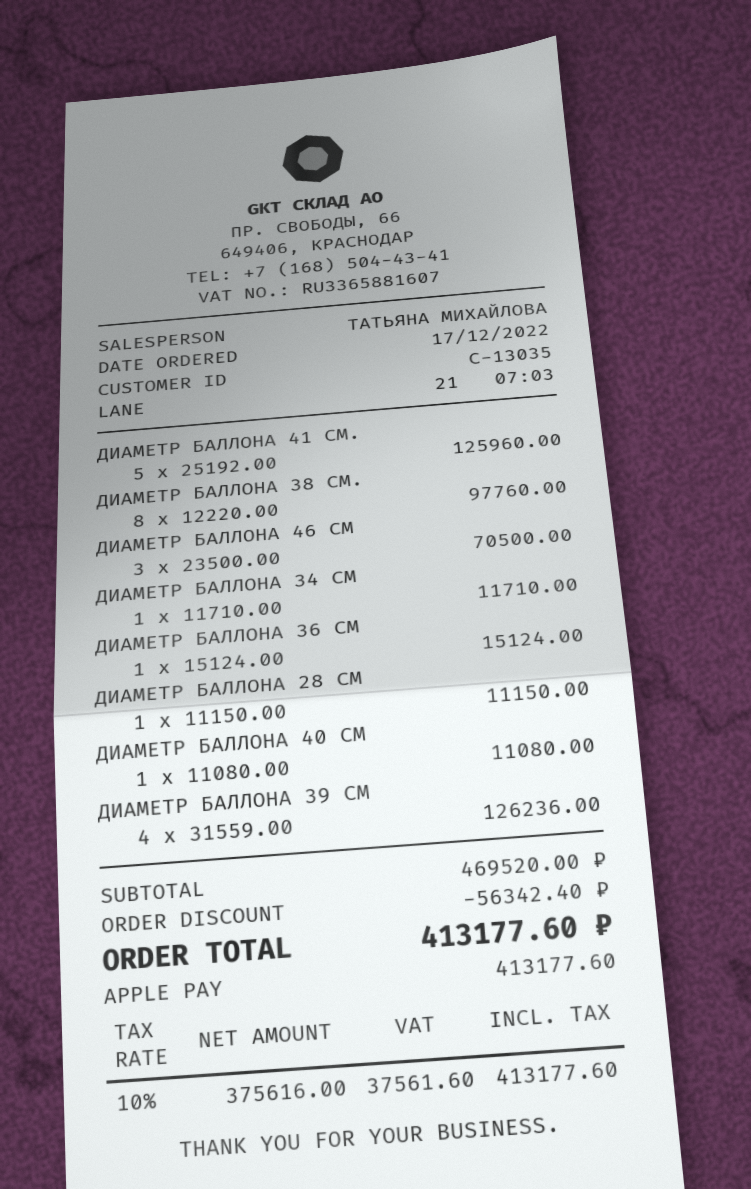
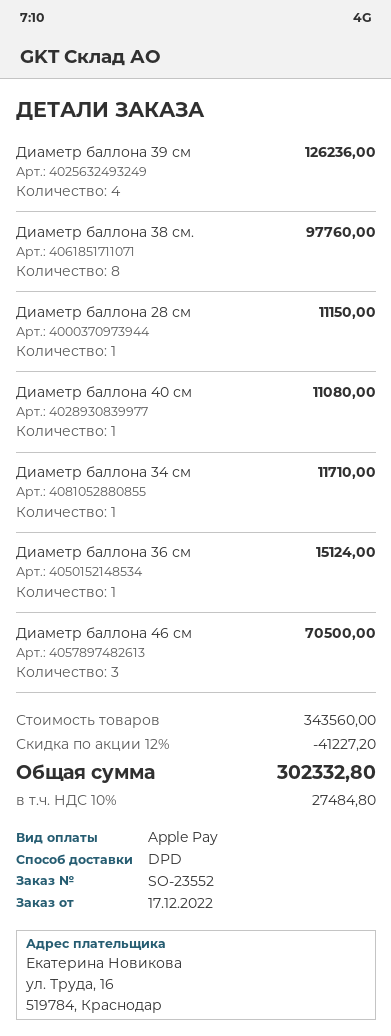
ДИАМЕТР БАЛЛОНА 41 СМ.: 5 for 125960.00 -> none
subtotal: 469520.00 -> 343560.00
discount: 56342.40 -> 41227.20
tax: 10% = 37561.60 -> 10% = 27484.80
total: 413177.60 -> 302332.80

